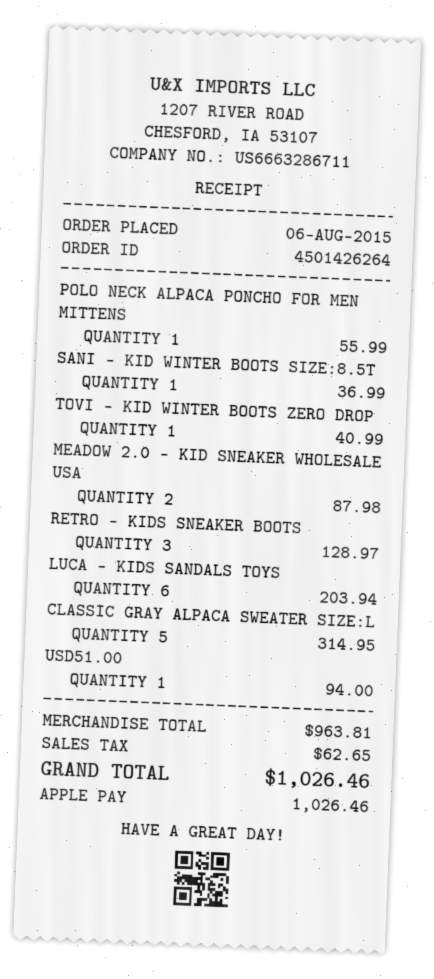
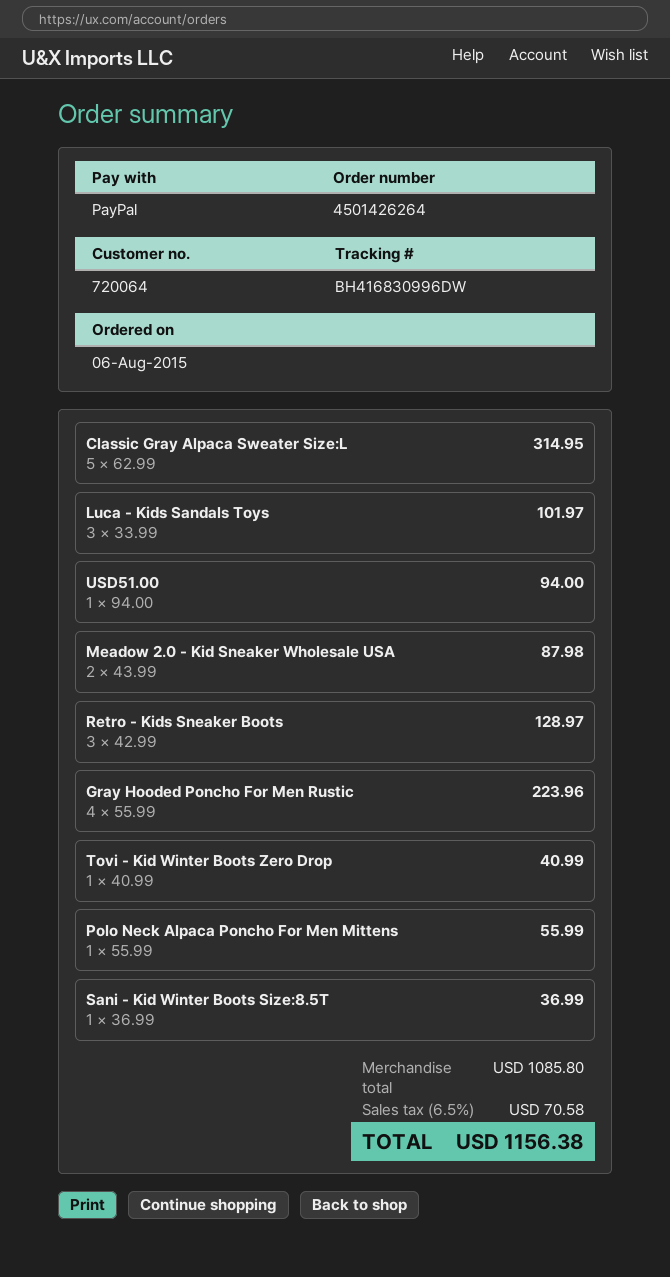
payment method: Apple Pay -> PayPal
LUCA - KIDS SANDALS TOYS: 6 for 203.94 -> 3 for 101.97
Gray Hooded Poncho For Men Rustic: none -> 4 for 223.96
subtotal: 963.81 -> 1085.80
tax: 62.65 -> 70.58
total: 1026.46 -> 1156.38

